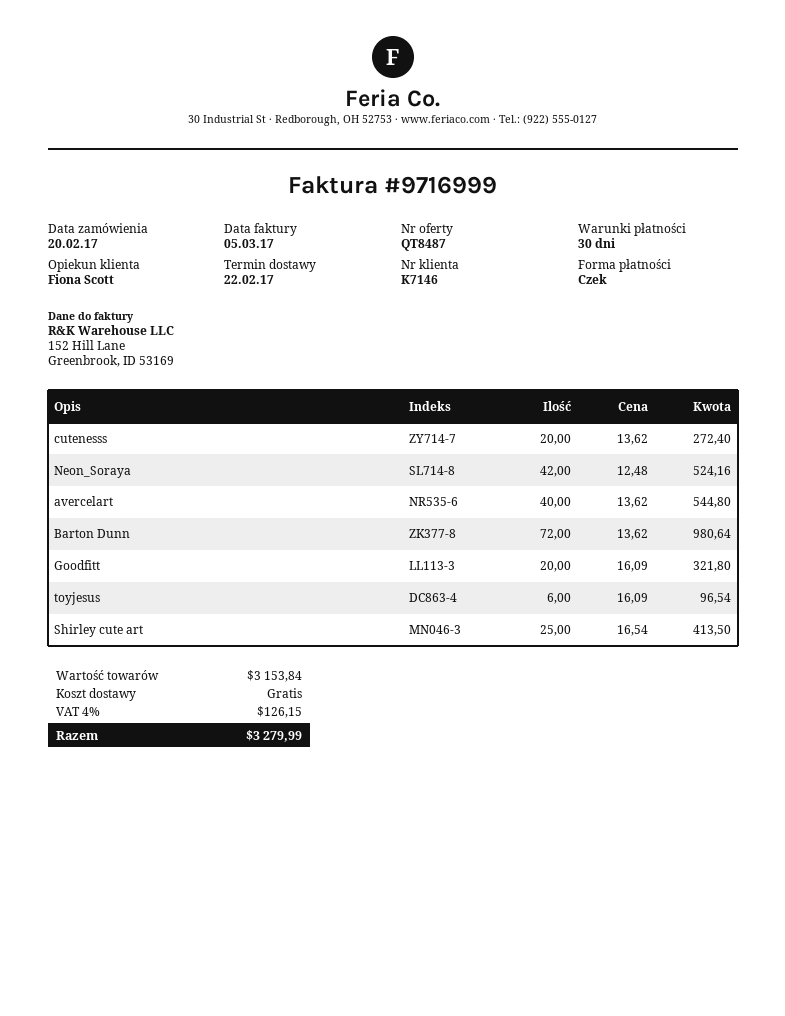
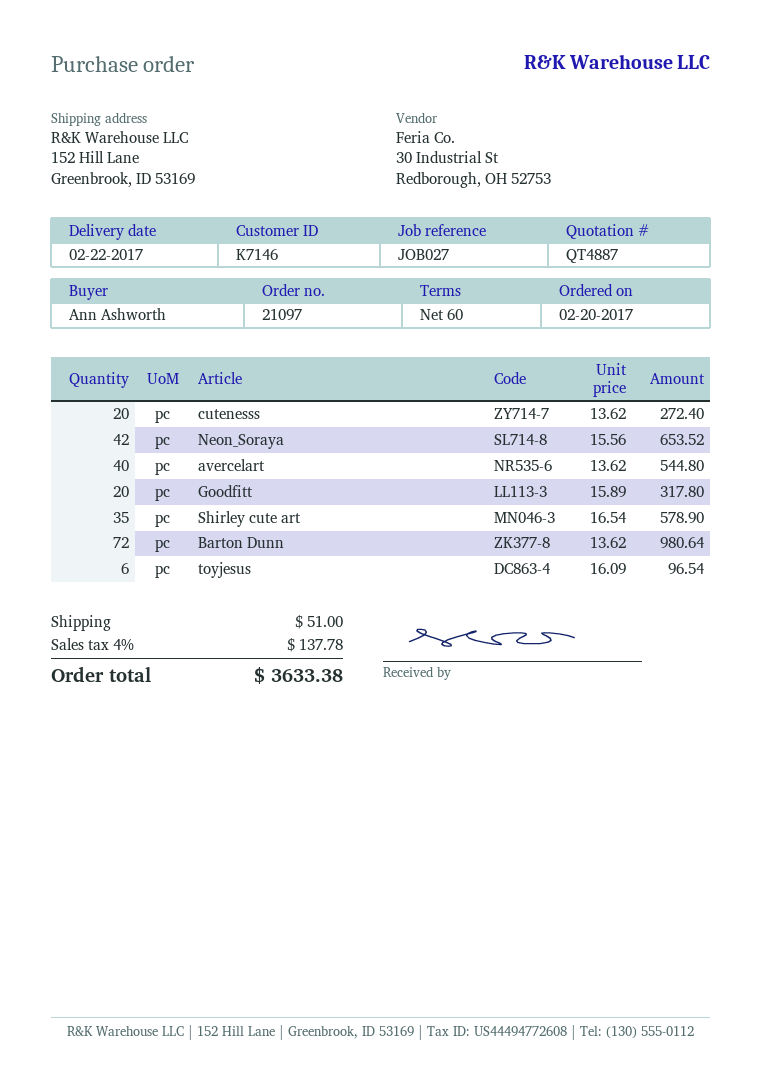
quote number: QT8487 -> QT4887
payment terms: 30 days -> 60 days
Neon_Soraya: 42 x 12.48 = 524.16 -> 42 x 15.56 = 653.52
Goodfitt: 20 x 16.09 = 321.80 -> 20 x 15.89 = 317.80
Shirley cute art: 25 x 16.54 = 413.50 -> 35 x 16.54 = 578.90
shipping: 0.00 -> 51.00
tax: 4% = 126.15 -> 4% = 137.78
total: 3279.99 -> 3633.38

